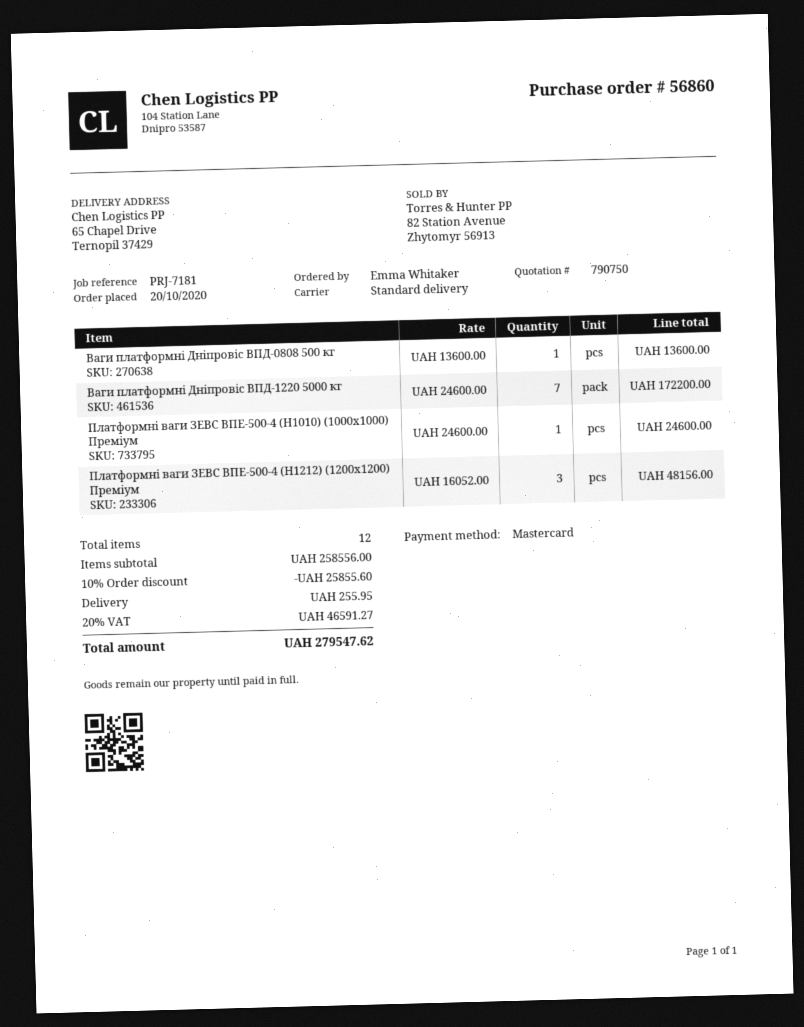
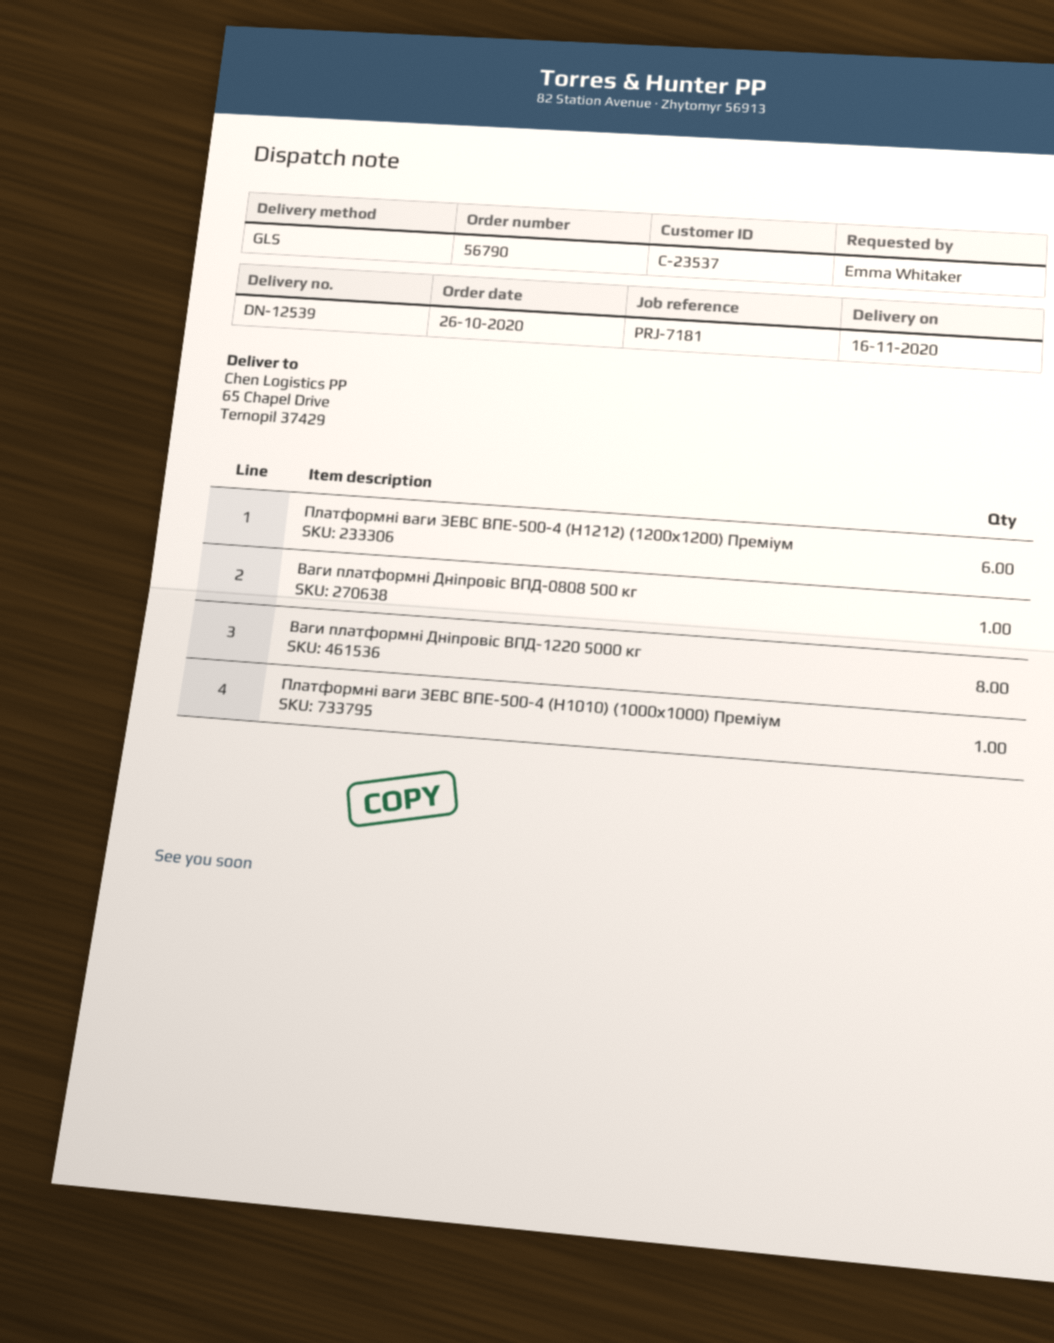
order number: 56860 -> 56790
order date: 2020-10-20 -> 2020-10-26
shipping method: standard -> GLS
Ваги платформні Дніпровіс ВПД-1220 5000 кг: 7 -> 8
Платформні ваги ЗЕВС ВПЕ-500-4 (H1212) (1200х1200) Преміум: 3 -> 6

